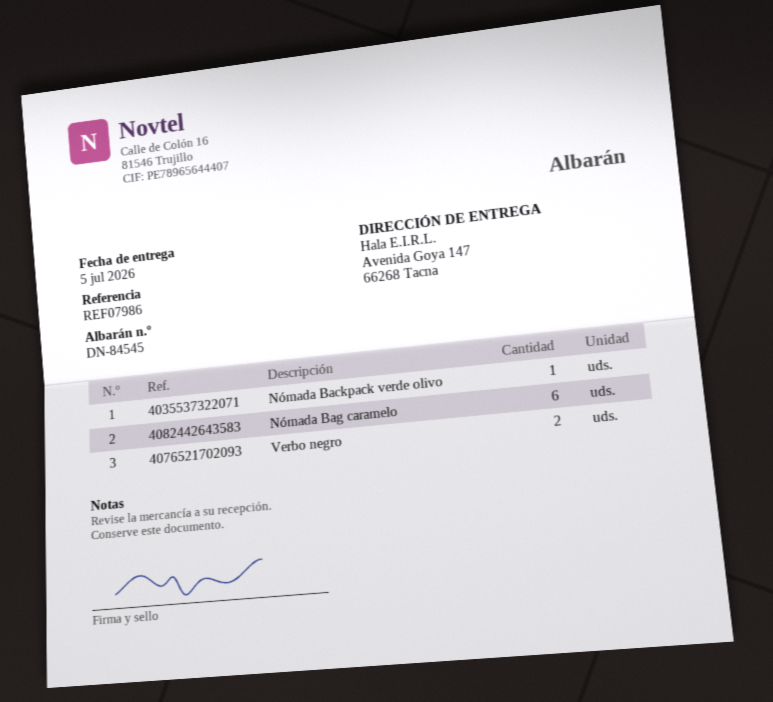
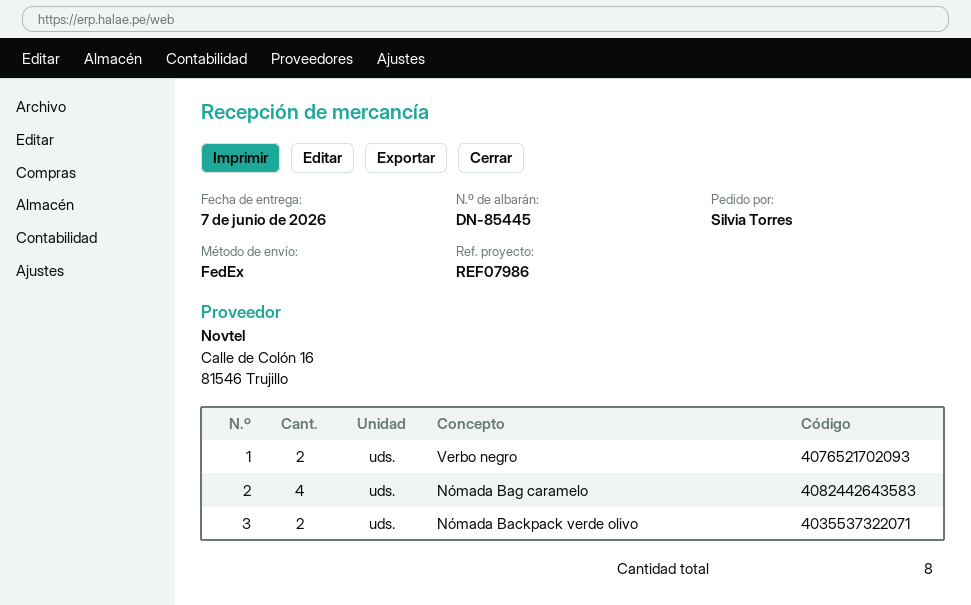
delivery note number: DN-84545 -> DN-85445
delivery date: 2026-07-05 -> 2026-06-07
Nómada Backpack verde olivo: 1 -> 2
Nómada Bag caramelo: 6 -> 4

